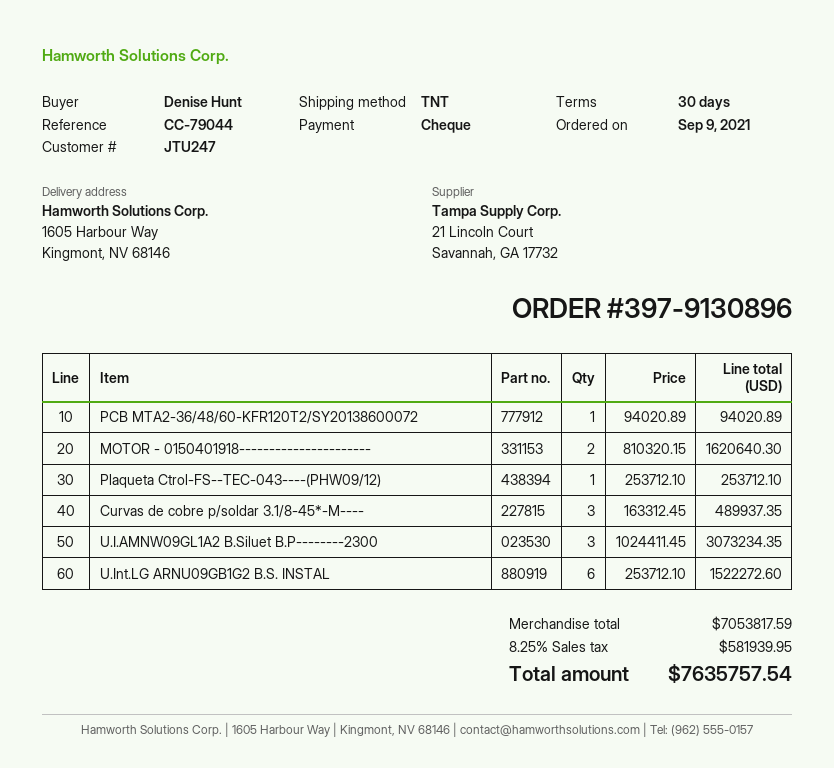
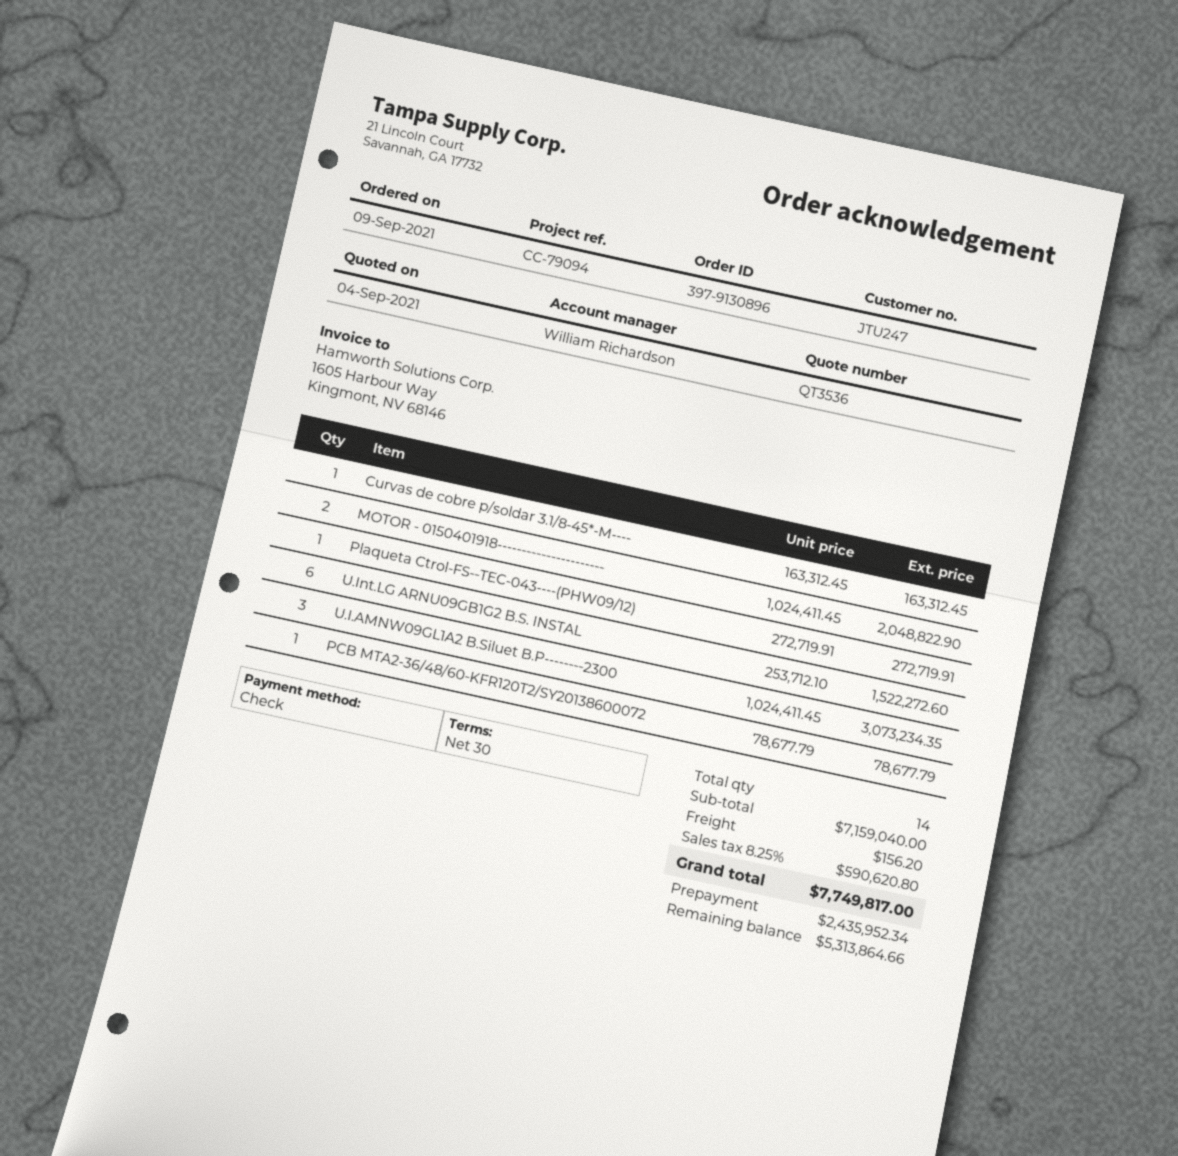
reference: CC-79044 -> CC-79094
PCB MTA2-36/48/60-KFR120T2/SY20138600072: 1 x 94020.89 = 94020.89 -> 1 x 78677.79 = 78677.79
MOTOR - 0150401918----------------------: 2 x 810320.15 = 1620640.30 -> 2 x 1024411.45 = 2048822.90
Plaqueta Ctrol-FS--TEC-043----(PHW09/12): 1 x 253712.10 = 253712.10 -> 1 x 272719.91 = 272719.91
Curvas de cobre p/soldar 3.1/8-45*-M----: 3 x 163312.45 = 489937.35 -> 1 x 163312.45 = 163312.45
subtotal: 7053817.59 -> 7159040.00
shipping: none -> 156.20
tax: 8.25% = 581939.95 -> 8.25% = 590620.80
total: 7635757.54 -> 7749817.00

